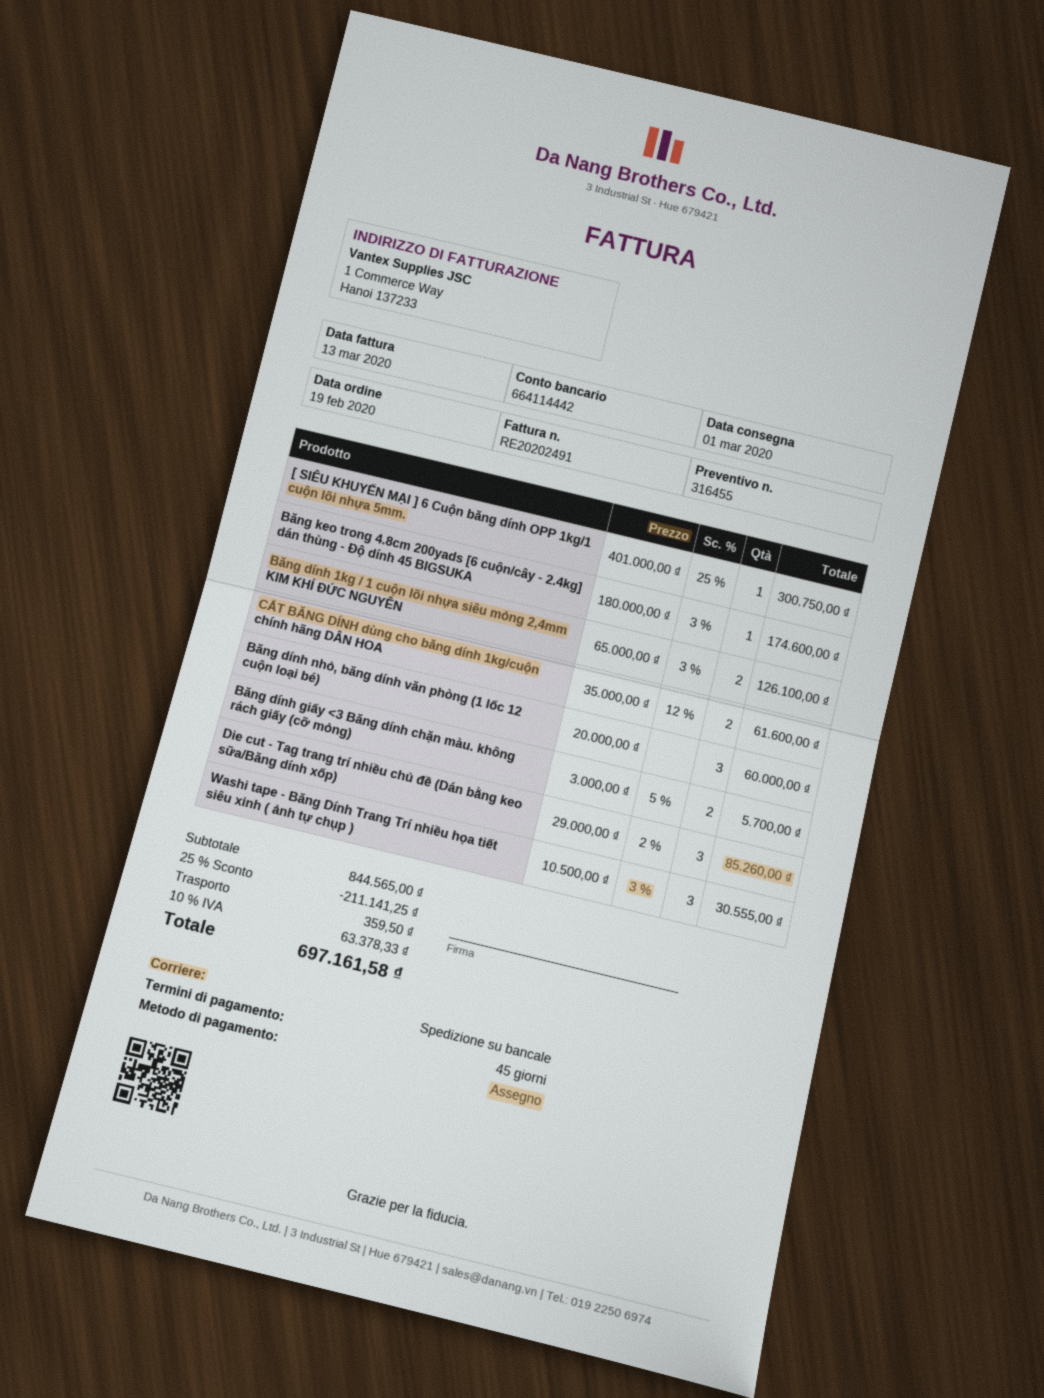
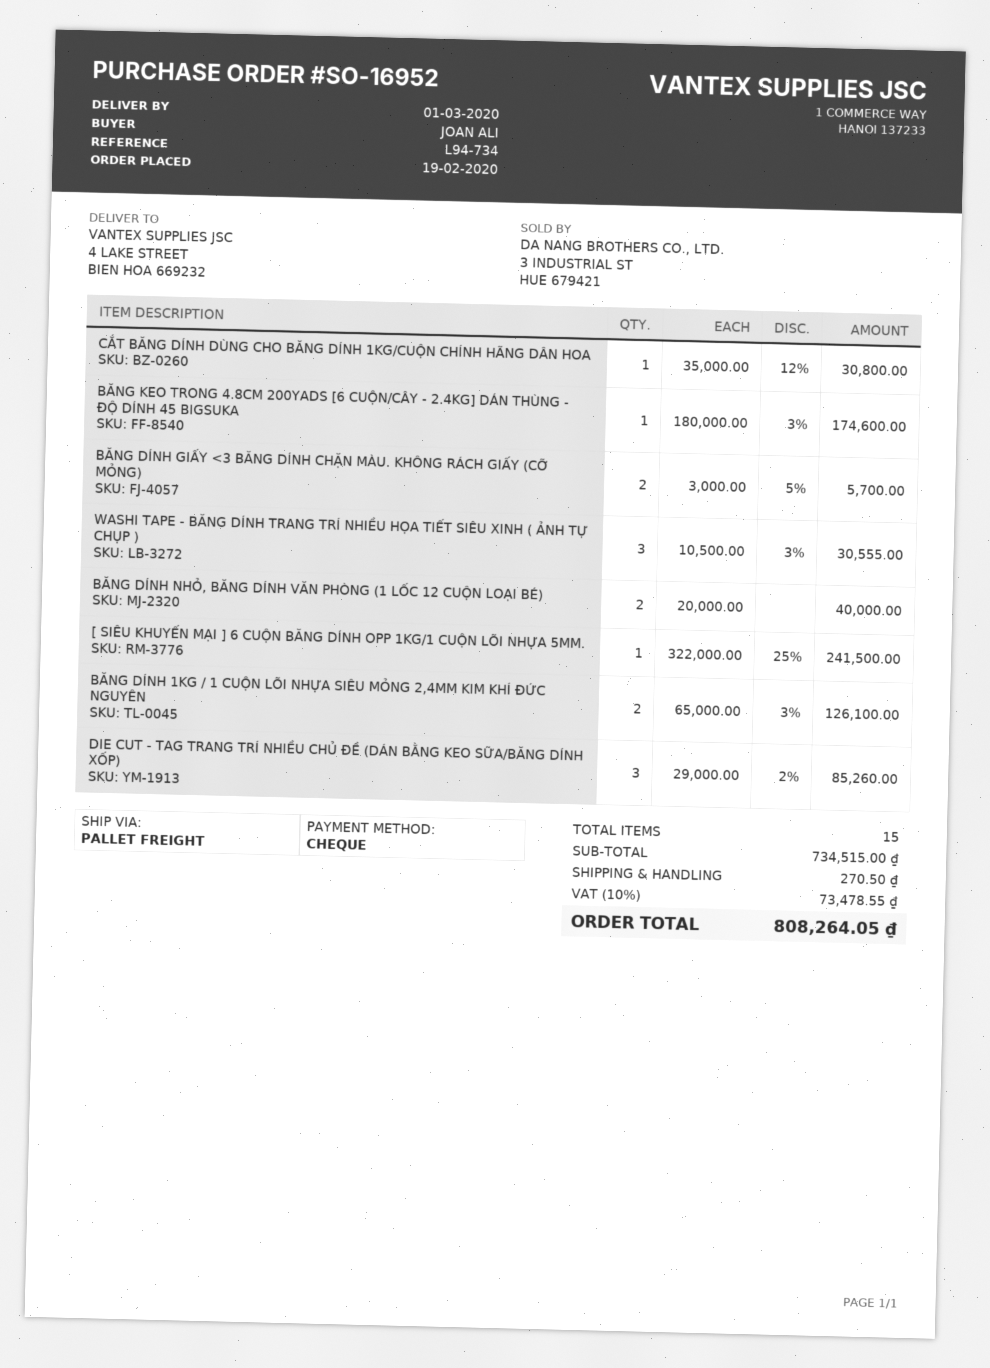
[ SIÊU KHUYẾN MẠI ] 6 Cuộn băng dính OPP 1kg/1 cuộn lõi nhựa 5mm.: 1 x 401000.00 - 25% = 300750.00 -> 1 x 322000.00 - 25% = 241500.00
CẮT BĂNG DÍNH dùng cho băng dính 1kg/cuộn chính hãng DÂN HOA: 2 x 35000.00 - 12% = 61600.00 -> 1 x 35000.00 - 12% = 30800.00
Băng dính nhỏ, băng dính văn phòng (1 lốc 12 cuộn loại bé): 3 x 20000.00 = 60000.00 -> 2 x 20000.00 = 40000.00
subtotal: 844565.00 -> 734515.00
discount: 25% = 211141.25 -> none
shipping: 359.50 -> 270.50
tax: 10% = 63378.33 -> 10% = 73478.55
total: 697161.58 -> 808264.05

